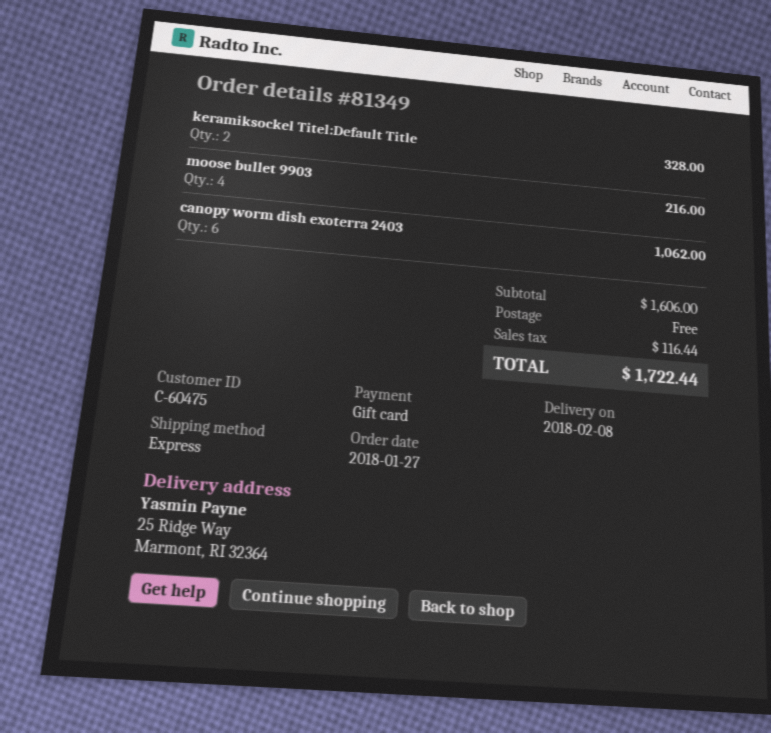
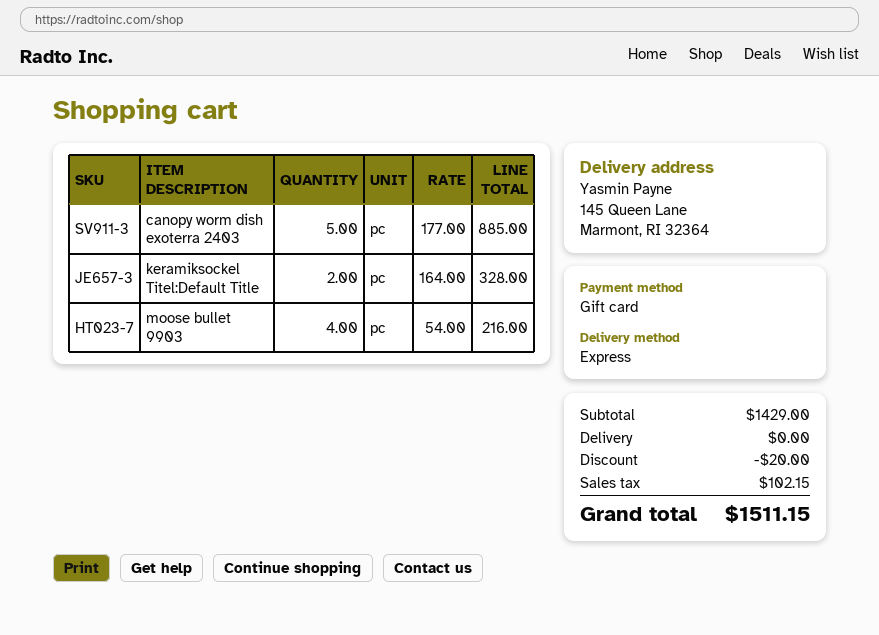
ship to: 25 Ridge Way, Marmont, RI 32364 -> 145 Queen Lane, Marmont, RI 32364
canopy worm dish exoterra 2403: 6 for 1062.00 -> 5 for 885.00
subtotal: 1606.00 -> 1429.00
discount: none -> 20.00
tax: 116.44 -> 102.15
total: 1722.44 -> 1511.15

